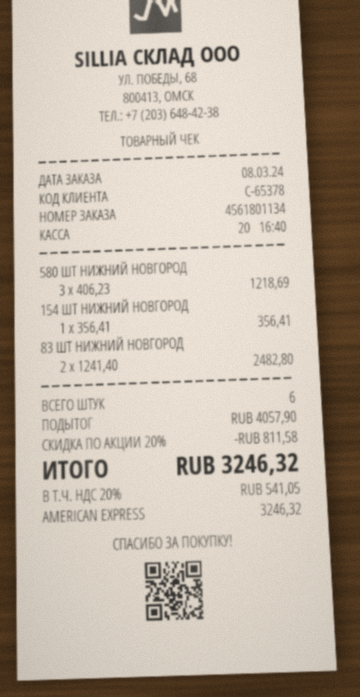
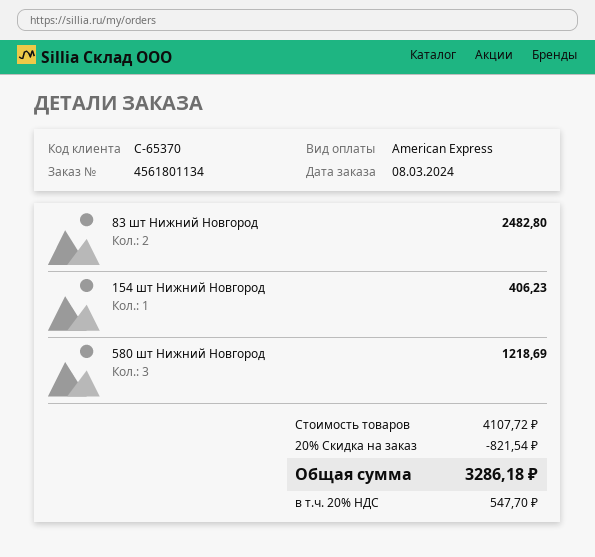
customer number: C-65378 -> C-65370
154 ШТ НИЖНИЙ НОВГОРОД: 1 for 356.41 -> 1 for 406.23
subtotal: 4057.90 -> 4107.72
discount: 20% = 811.58 -> 20% = 821.54
tax: 20% = 541.05 -> 20% = 547.70
total: 3246.32 -> 3286.18

